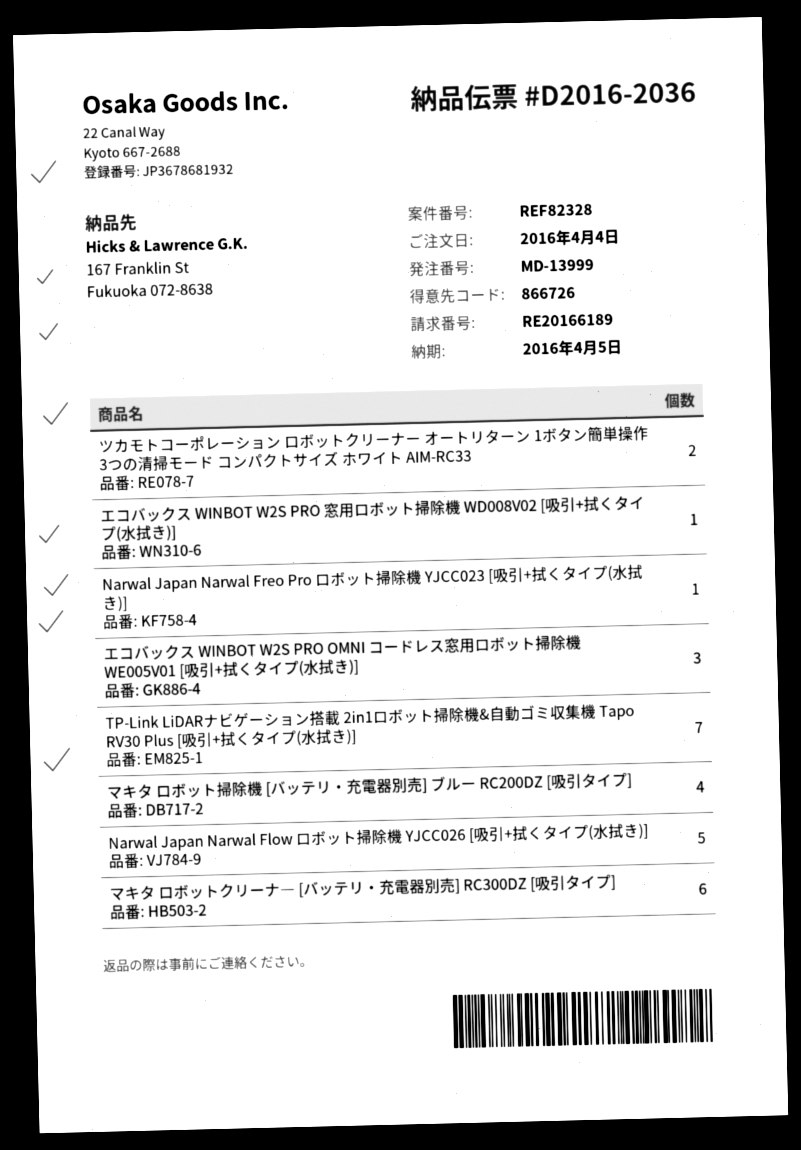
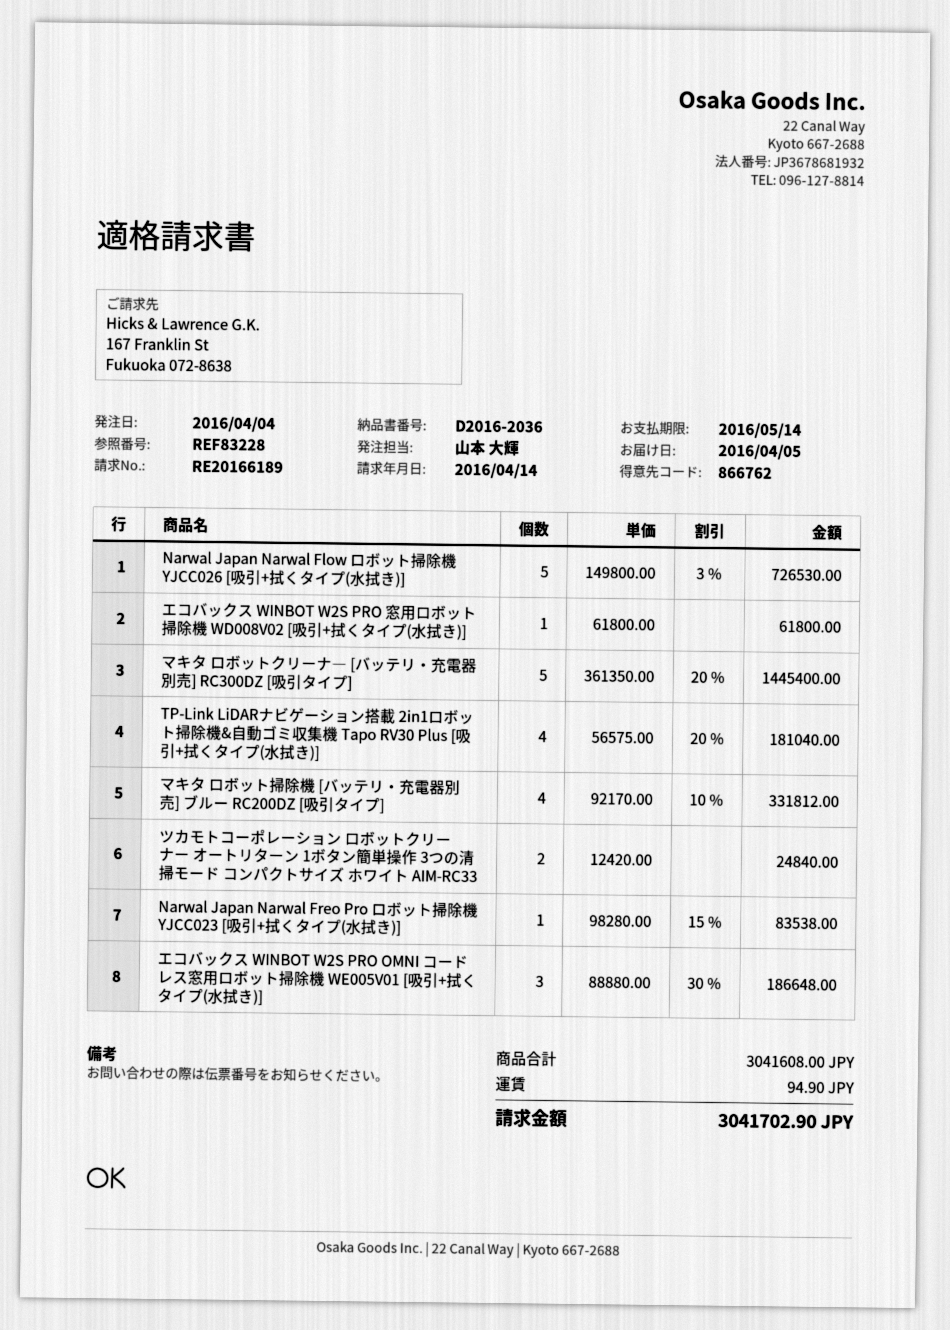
customer number: 866726 -> 866762
reference: REF82328 -> REF83228
TP-Link LiDARナビゲーション搭載 2in1ロボット掃除機&自動ゴミ収集機 Tapo RV30 Plus [吸引+拭くタイプ(水拭き)]: 7 -> 4
マキタ ロボットクリーナ― [バッテリ・充電器別売] RC300DZ [吸引タイプ]: 6 -> 5

